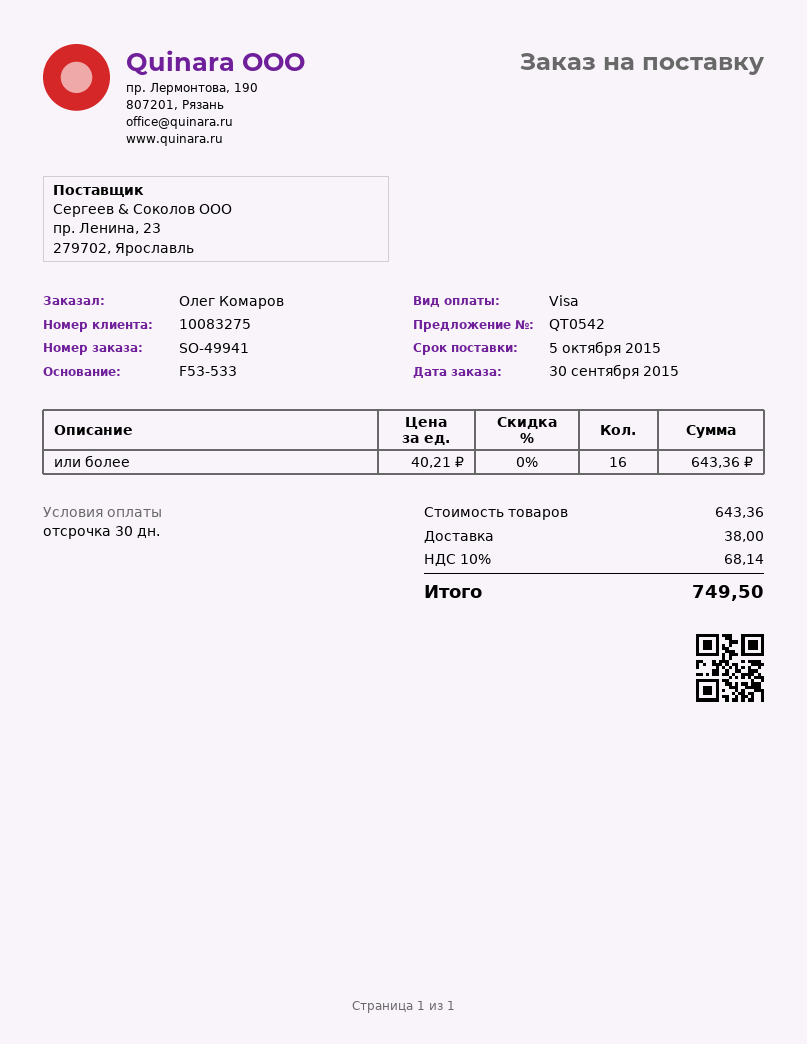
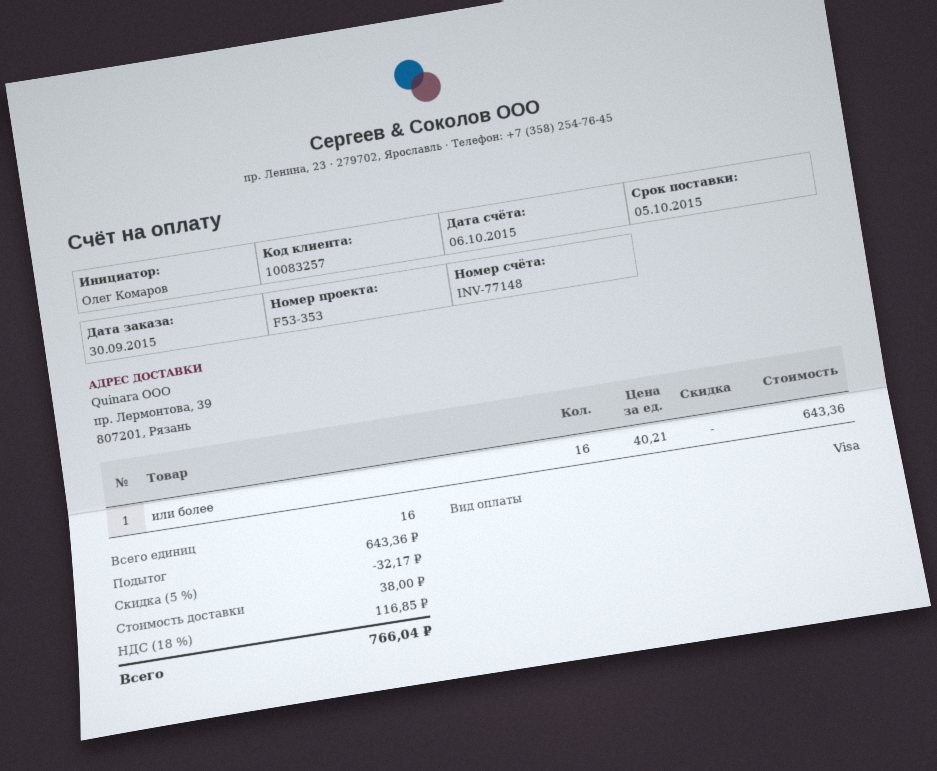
customer number: 10083275 -> 10083257
reference: F53-533 -> F53-353
discount: none -> 5% = 32.17
tax: 10% = 68.14 -> 18% = 116.85
total: 749.50 -> 766.04

